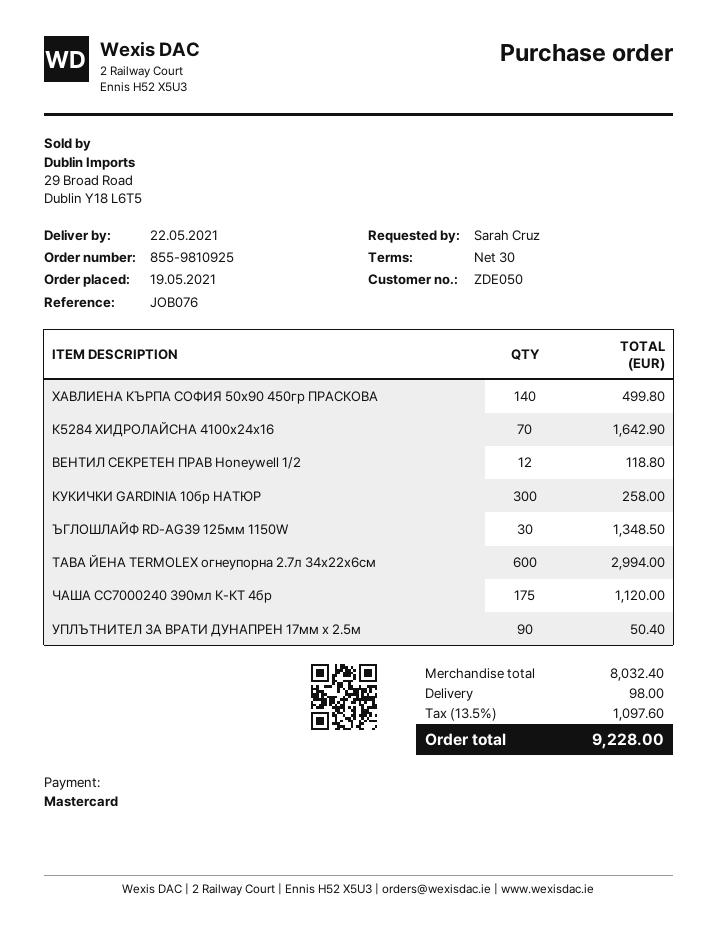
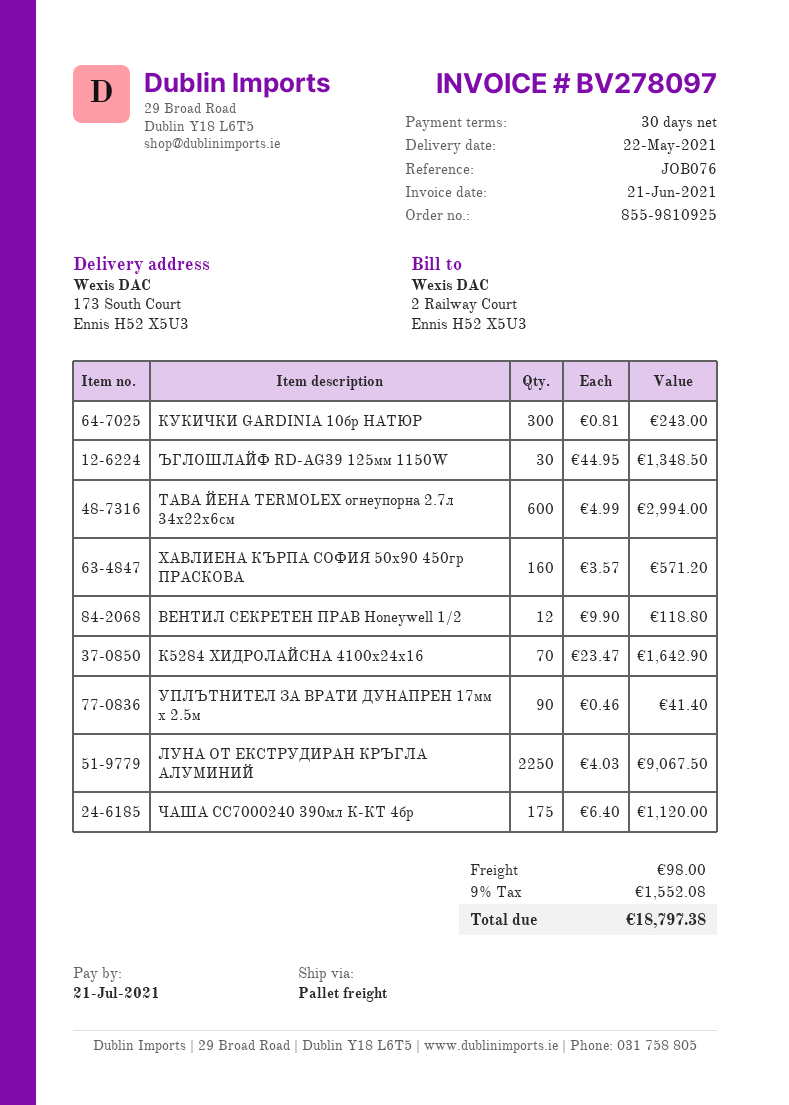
ХАВЛИЕНА КЪРПА СОФИЯ 50x90 450гр ПРАСКОВА: 140 for 499.80 -> 160 for 571.20
КУКИЧКИ GARDINIA 10бр НАТЮР: 300 for 258.00 -> 300 for 243.00
УПЛЪТНИТЕЛ ЗА ВРАТИ ДУНАПРЕН 17мм х 2.5м: 90 for 50.40 -> 90 for 41.40
ЛУНА ОТ ЕКСТРУДИРАН КРЪГЛА АЛУМИНИЙ: none -> 2250 for 9067.50
tax: 13.5% = 1097.60 -> 9% = 1552.08
total: 9228.00 -> 18797.38

